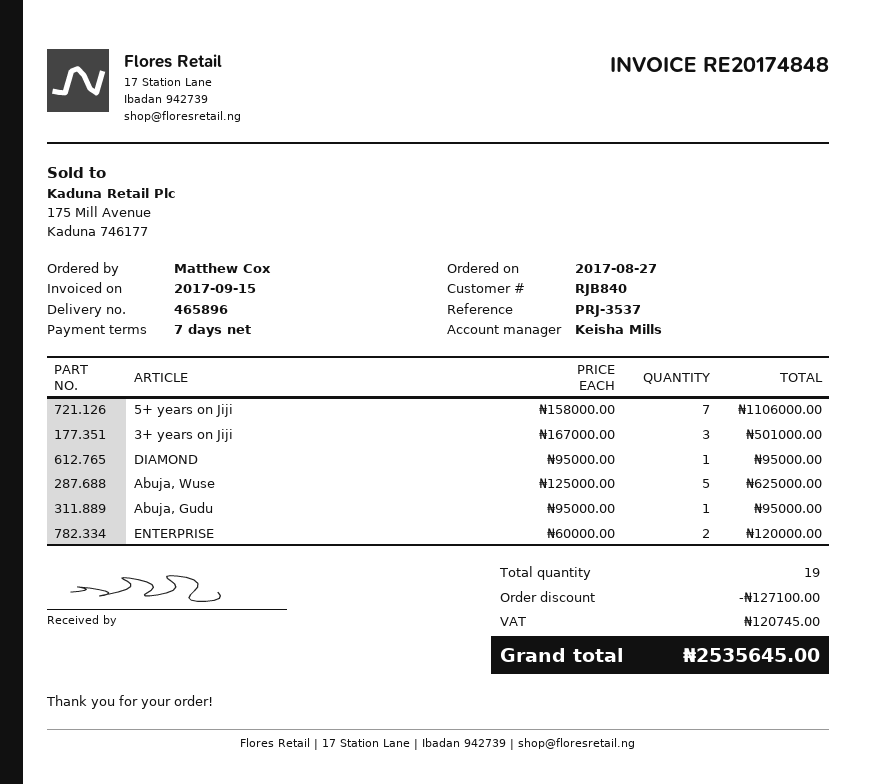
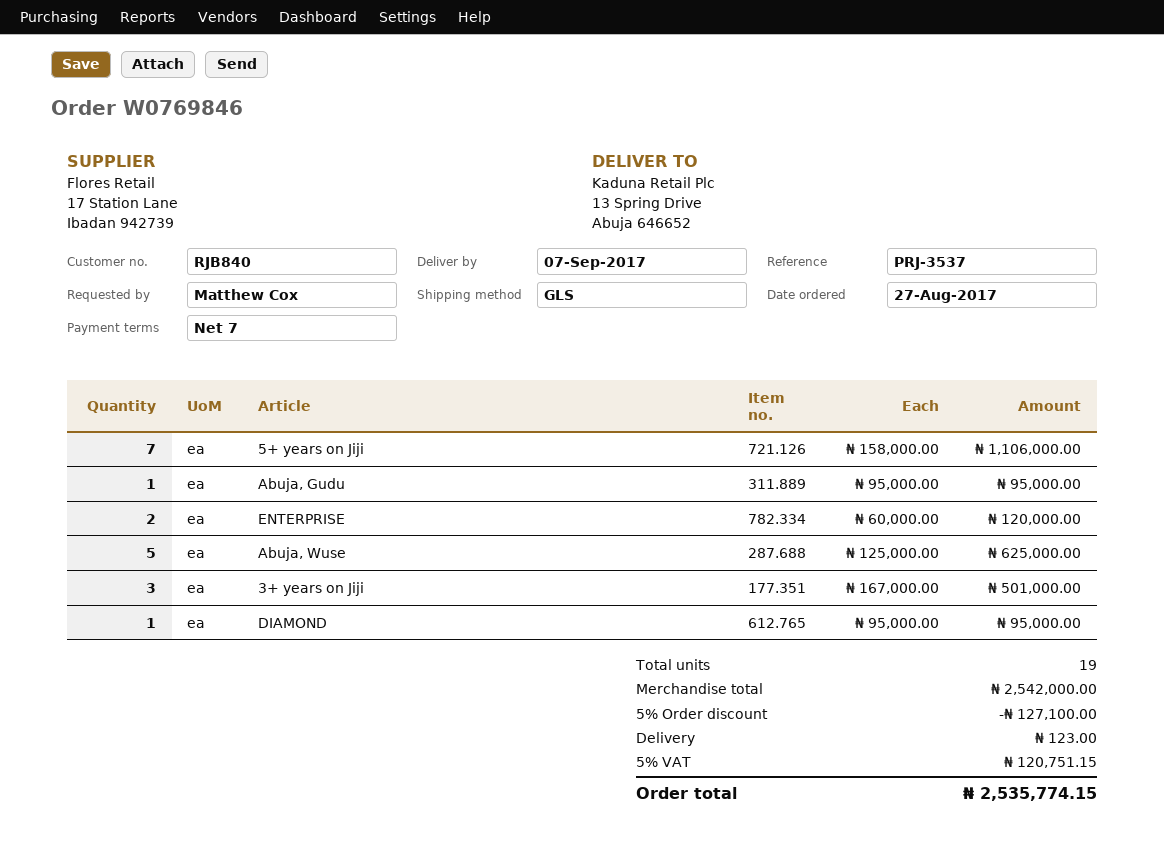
shipping: none -> 123.00
tax: 120745.00 -> 120751.15
total: 2535645.00 -> 2535774.15

